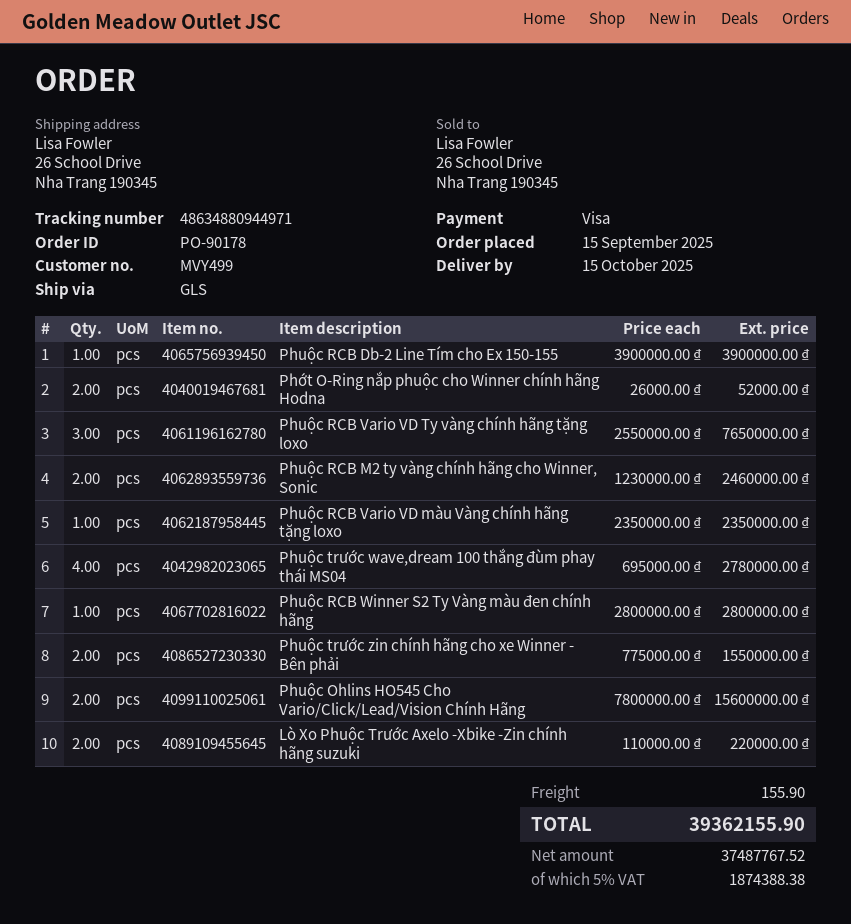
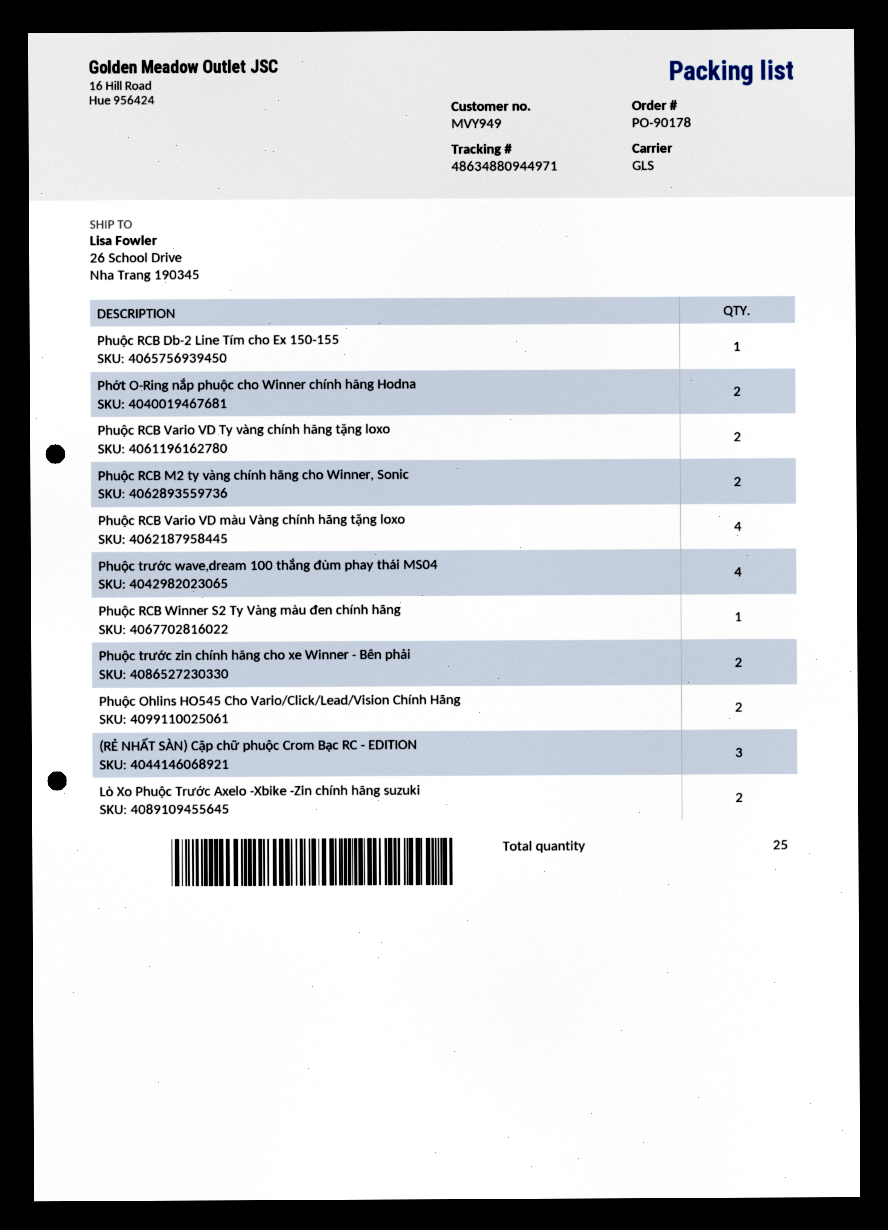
customer number: MVY499 -> MVY949
Phuộc RCB Vario VD Ty vàng chính hãng tặng loxo: 3 -> 2
Phuộc RCB Vario VD màu Vàng chính hãng tặng loxo: 1 -> 4
(RẺ NHẤT SÀN) Cặp chữ phuộc Crom Bạc RC - EDITION: none -> 3

